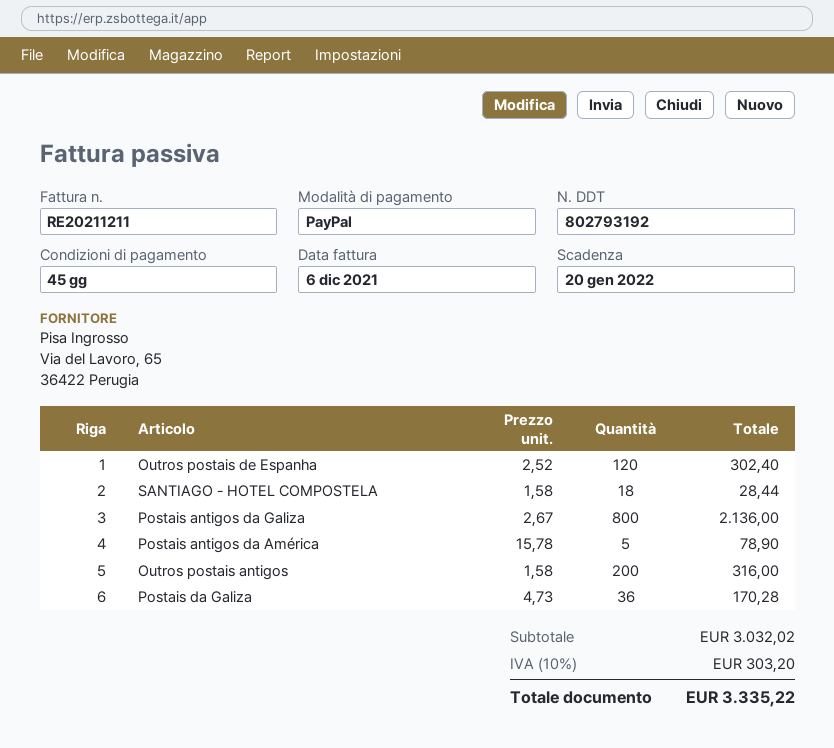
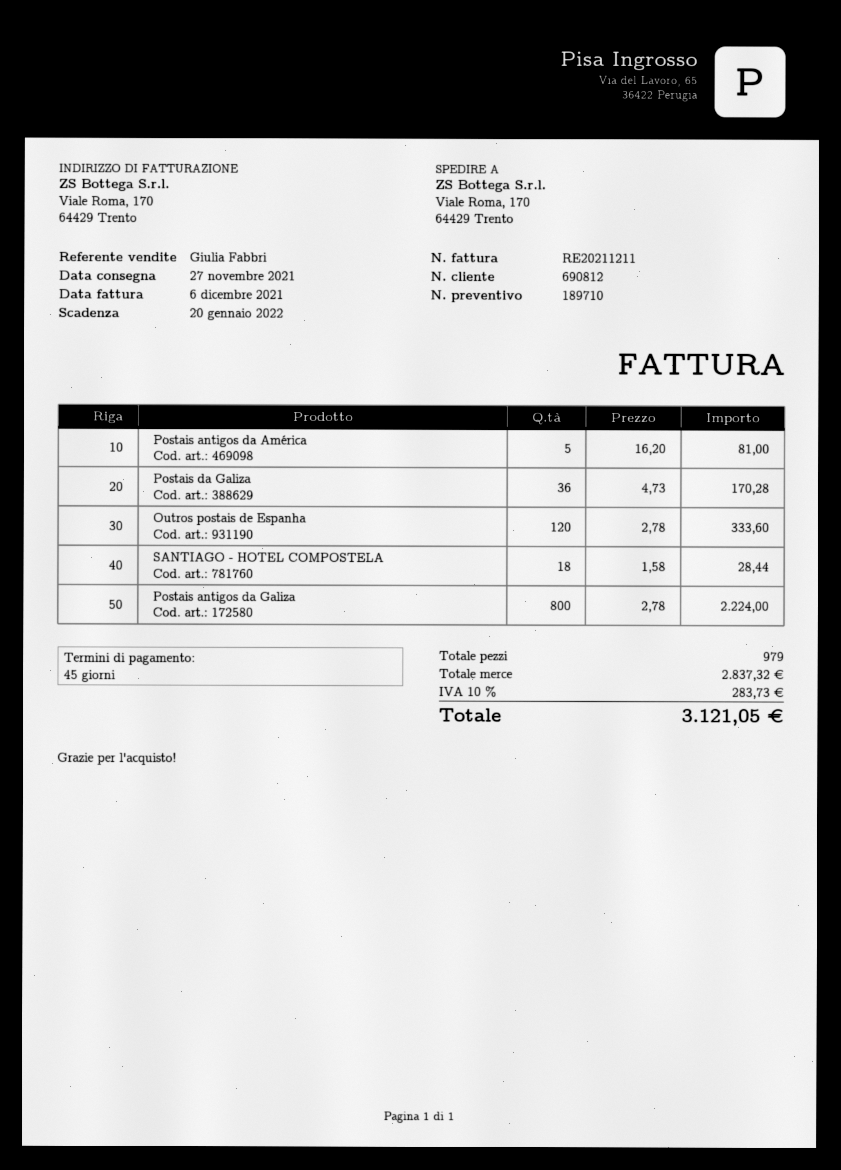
Outros postais de Espanha: 120 x 2.52 = 302.40 -> 120 x 2.78 = 333.60
Postais antigos da Galiza: 800 x 2.67 = 2136.00 -> 800 x 2.78 = 2224.00
Postais antigos da América: 5 x 15.78 = 78.90 -> 5 x 16.20 = 81.00
Outros postais antigos: 200 x 1.58 = 316.00 -> none
subtotal: 3032.02 -> 2837.32
tax: 10% = 303.20 -> 10% = 283.73
total: 3335.22 -> 3121.05

